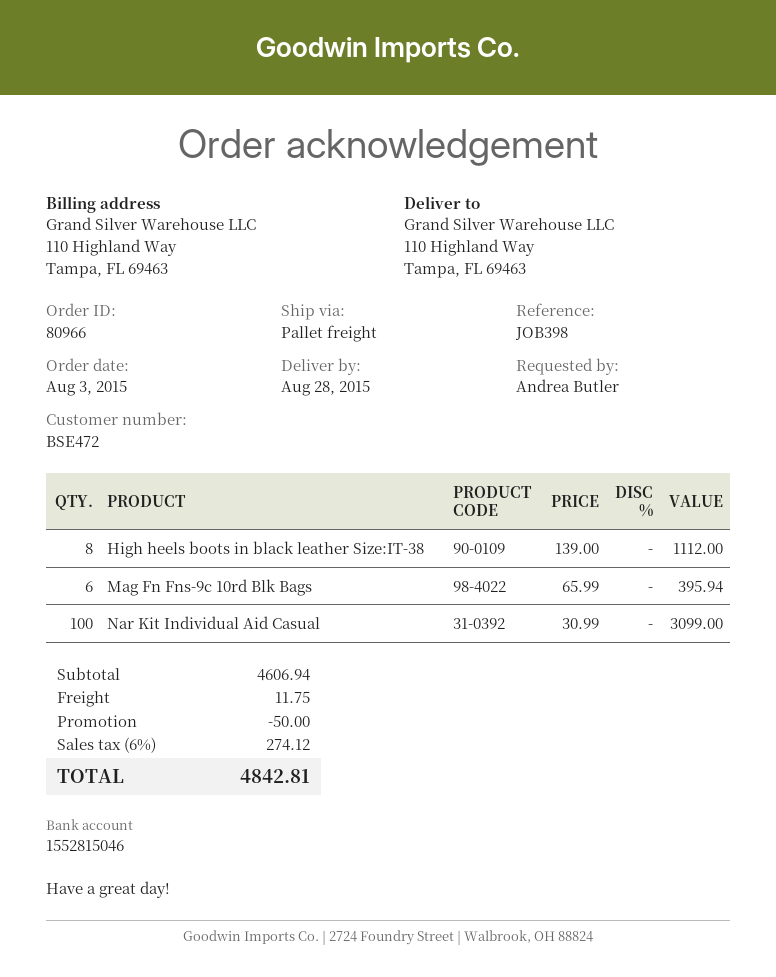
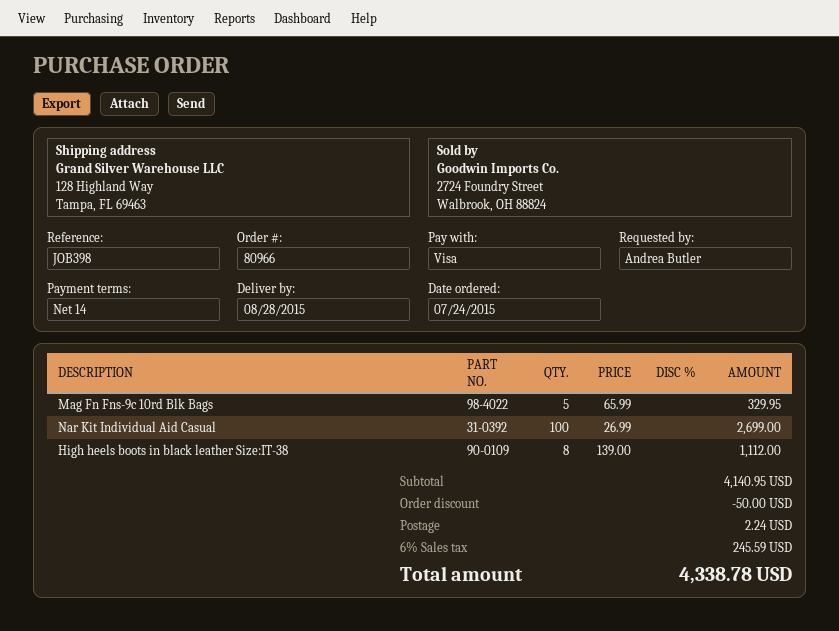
order date: 2015-08-03 -> 2015-07-24
ship to: 110 Highland Way, Tampa, FL 69463 -> 128 Highland Way, Tampa, FL 69463
Mag Fn Fns-9c 10rd Blk Bags: 6 x 65.99 = 395.94 -> 5 x 65.99 = 329.95
Nar Kit Individual Aid Casual: 100 x 30.99 = 3099.00 -> 100 x 26.99 = 2699.00
subtotal: 4606.94 -> 4140.95
shipping: 11.75 -> 2.24
tax: 6% = 274.12 -> 6% = 245.59
total: 4842.81 -> 4338.78

